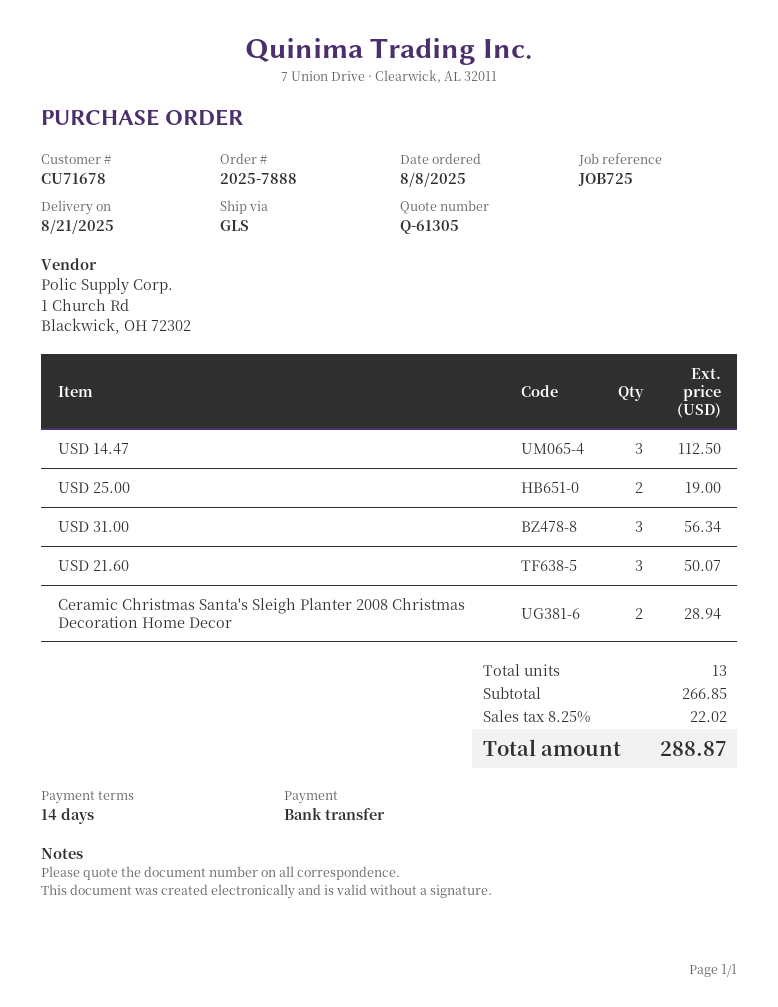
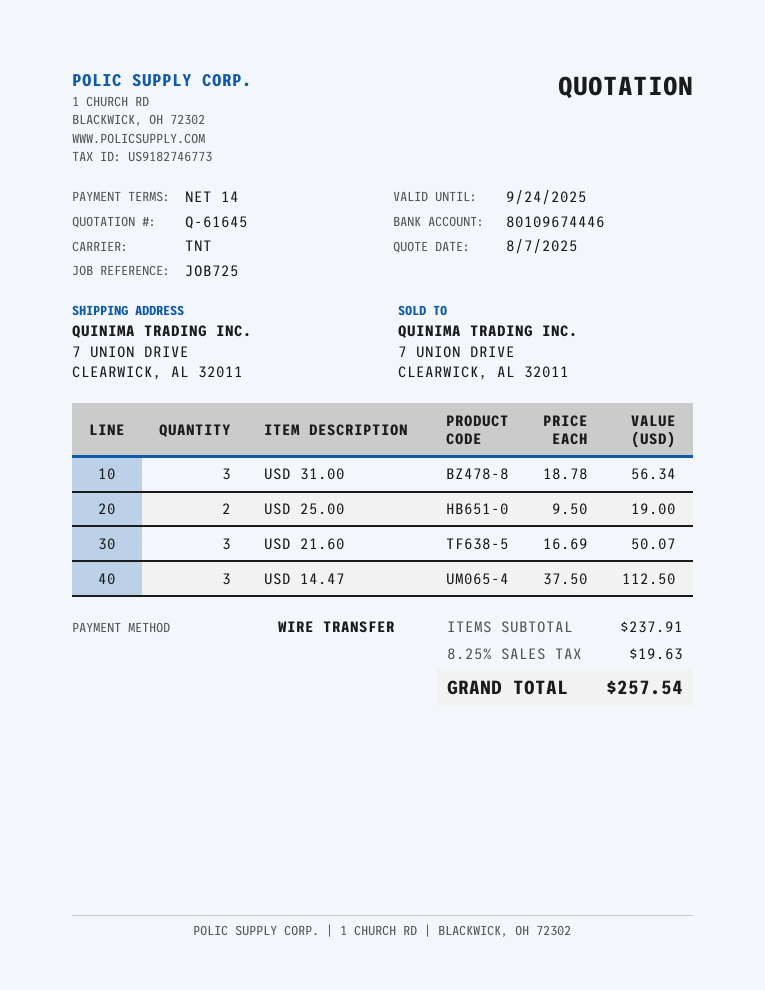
quote number: Q-61305 -> Q-61645
shipping method: GLS -> TNT
Ceramic Christmas Santa's Sleigh Planter 2008 Christmas Decoration Home Decor: 2 for 28.94 -> none
subtotal: 266.85 -> 237.91
tax: 8.25% = 22.02 -> 8.25% = 19.63
total: 288.87 -> 257.54

